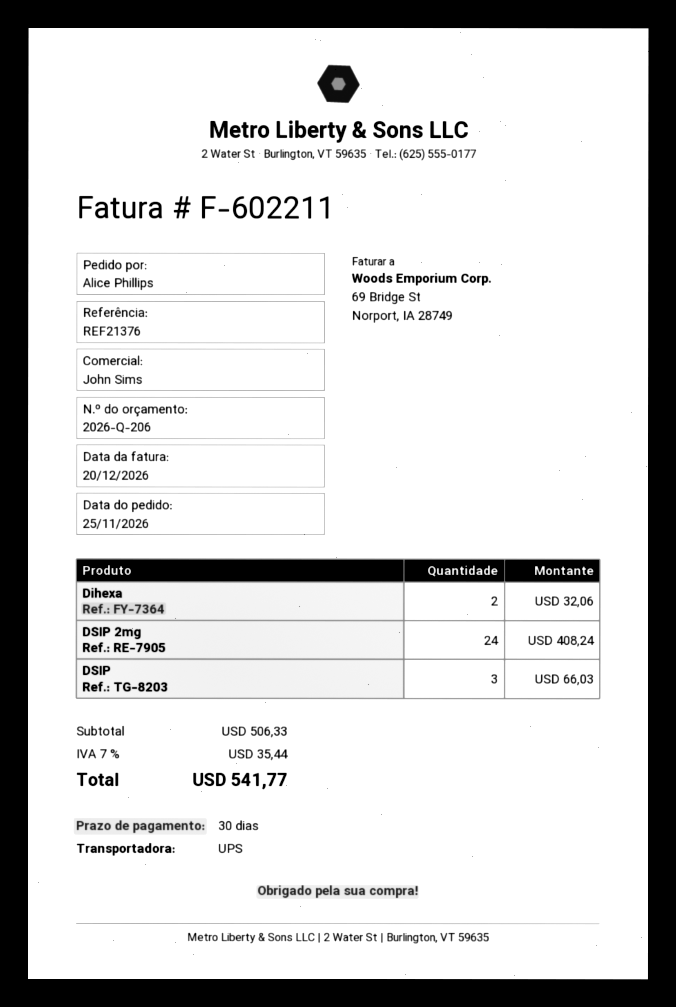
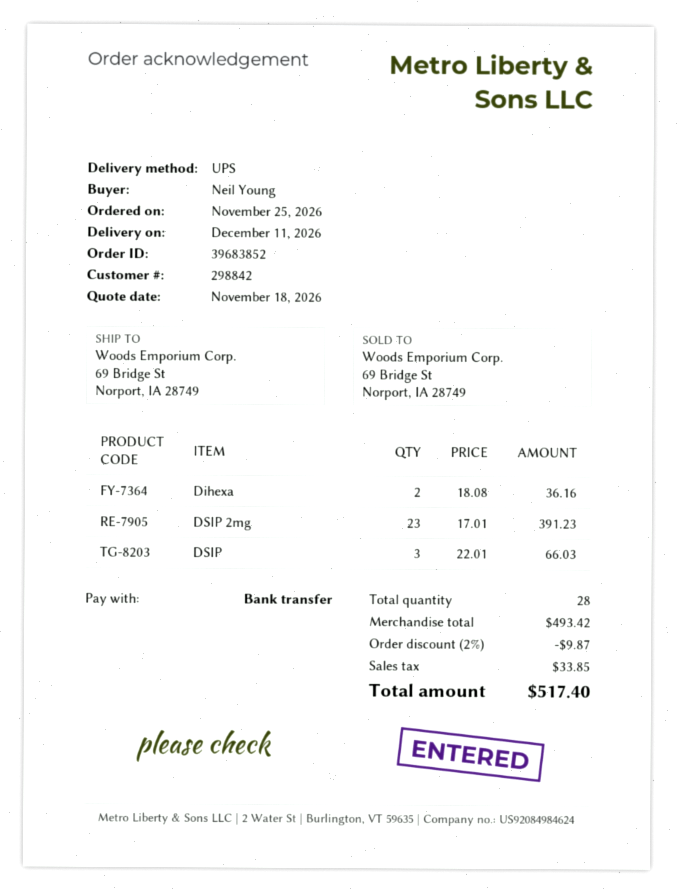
ordered by: Alice Phillips -> Neil Young
Dihexa: 2 for 32.06 -> 2 for 36.16
DSIP 2mg: 24 for 408.24 -> 23 for 391.23
subtotal: 506.33 -> 493.42
discount: none -> 2% = 9.87
tax: 35.44 -> 33.85
total: 541.77 -> 517.40

